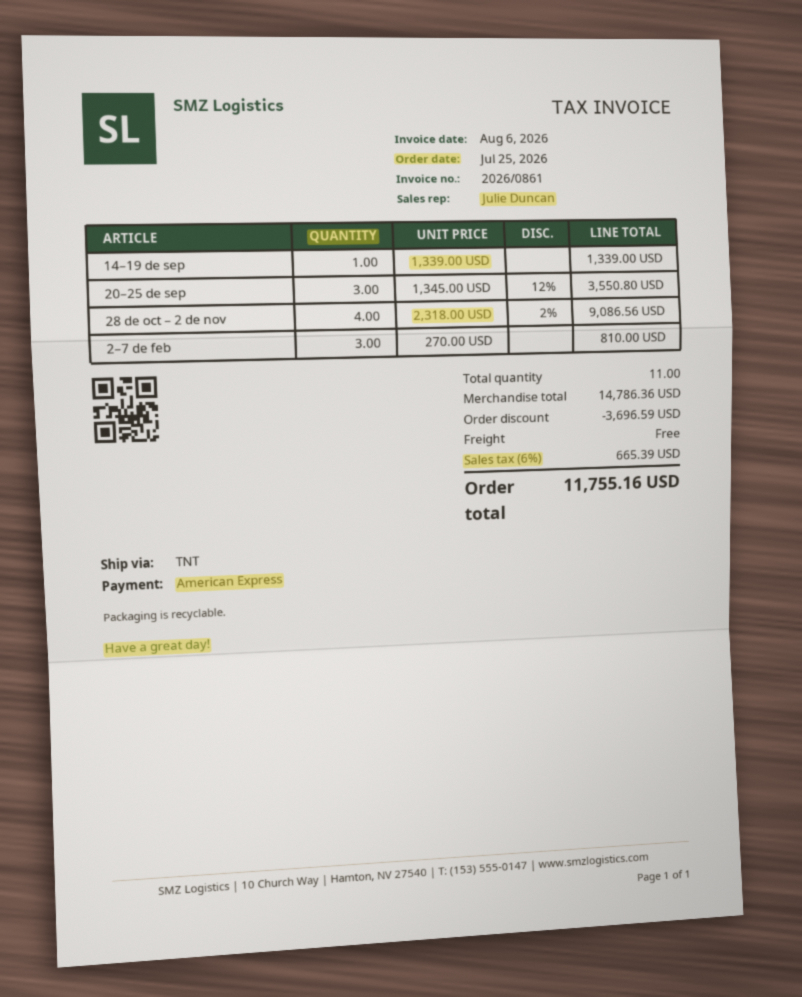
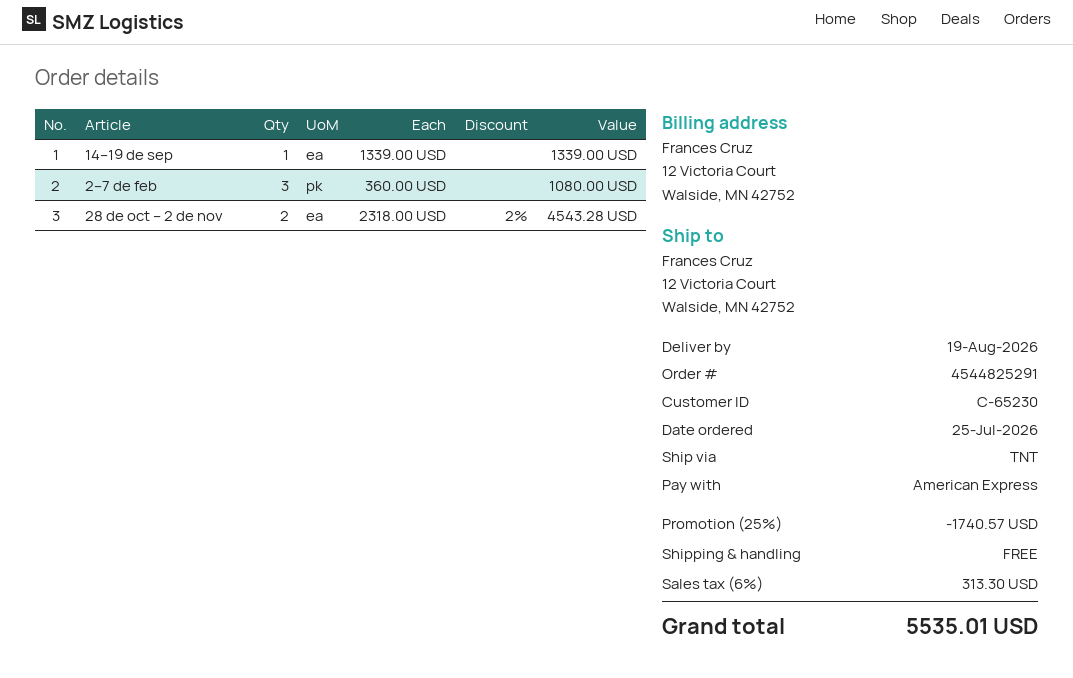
20–25 de sep: 3 x 1345.00 - 12% = 3550.80 -> none
28 de oct – 2 de nov: 4 x 2318.00 - 2% = 9086.56 -> 2 x 2318.00 - 2% = 4543.28
2–7 de feb: 3 x 270.00 = 810.00 -> 3 x 360.00 = 1080.00
discount: 3696.59 -> 1740.57
tax: 6% = 665.39 -> 6% = 313.30
total: 11755.16 -> 5535.01

